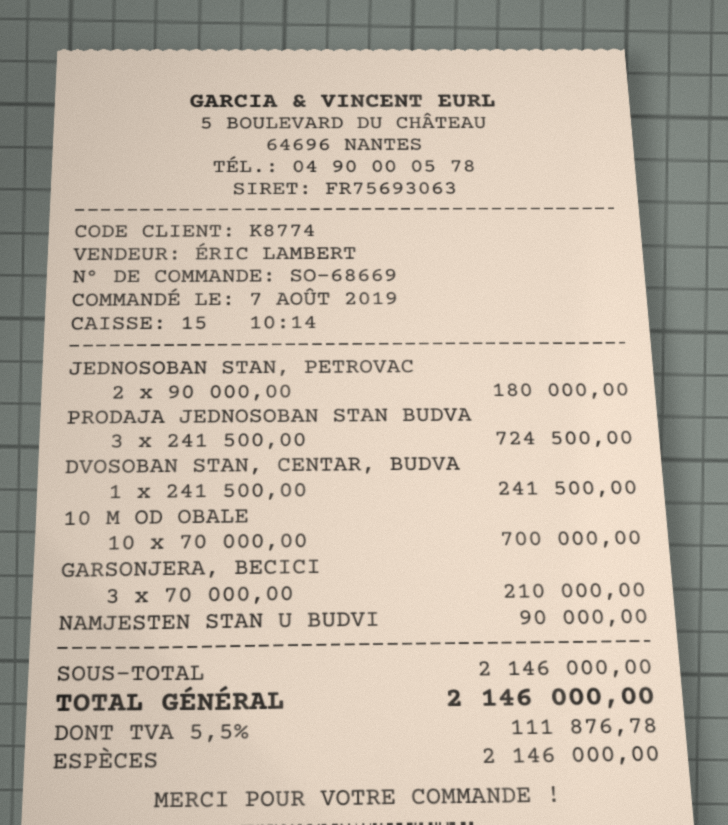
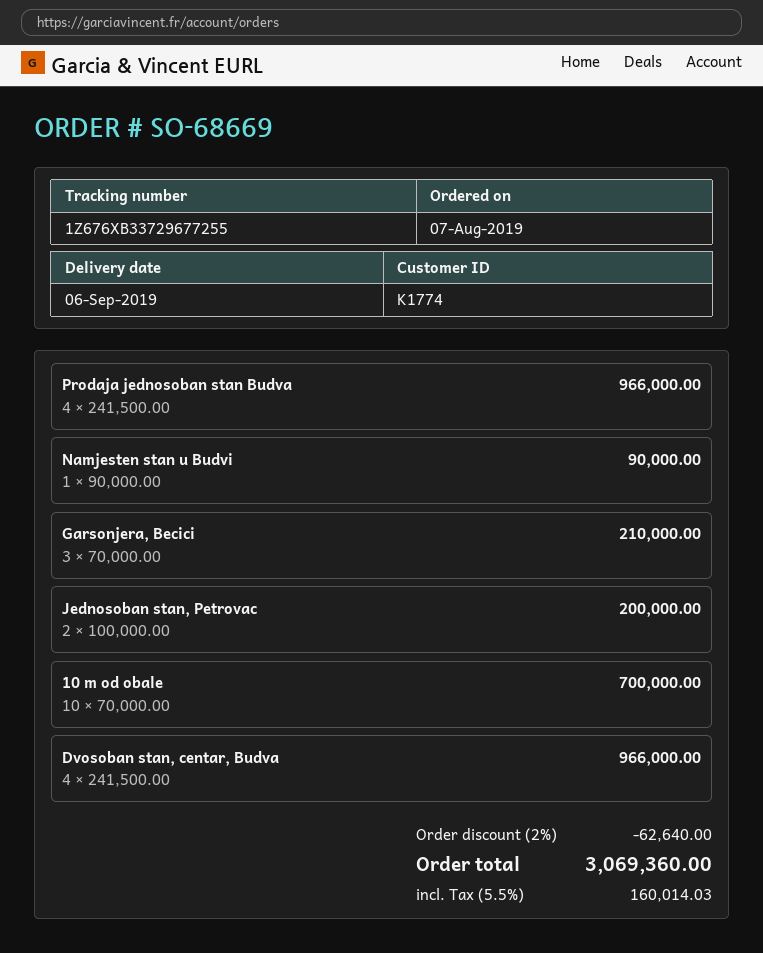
customer number: K8774 -> K1774
JEDNOSOBAN STAN, PETROVAC: 2 x 90000.00 = 180000.00 -> 2 x 100000.00 = 200000.00
PRODAJA JEDNOSOBAN STAN BUDVA: 3 x 241500.00 = 724500.00 -> 4 x 241500.00 = 966000.00
DVOSOBAN STAN, CENTAR, BUDVA: 1 x 241500.00 = 241500.00 -> 4 x 241500.00 = 966000.00
discount: none -> 2% = 62640.00
tax: 5.5% = 111876.78 -> 5.5% = 160014.03
total: 2146000.00 -> 3069360.00

